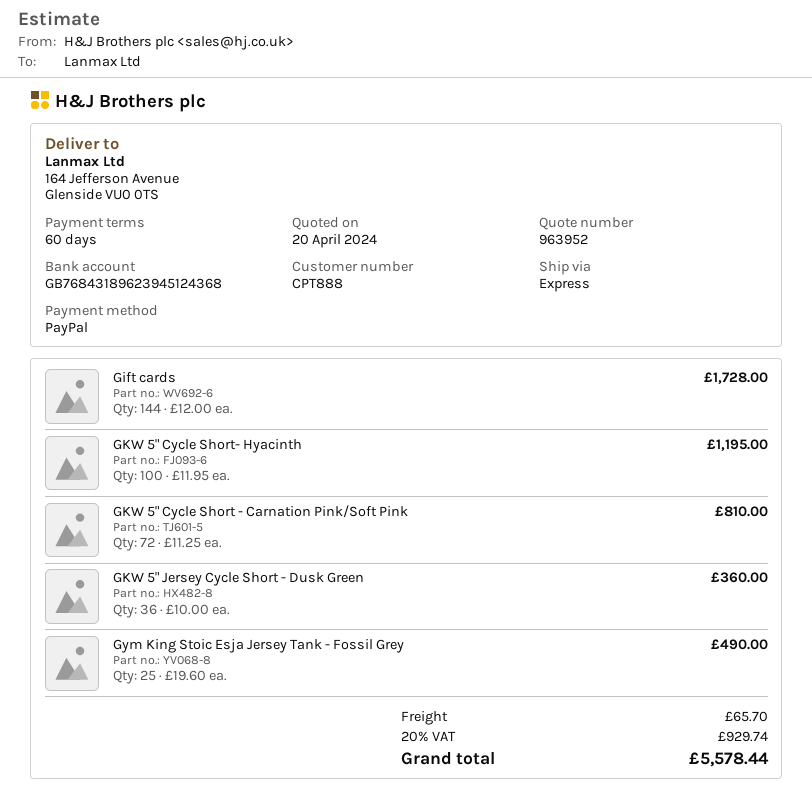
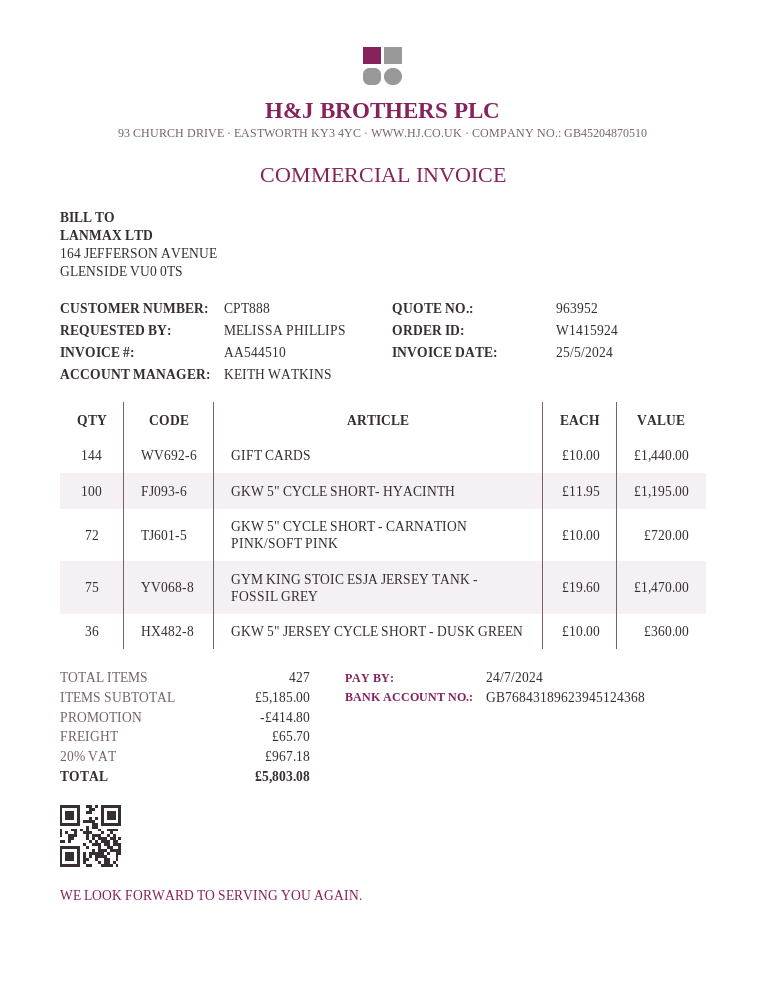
Gift cards: 144 x 12.00 = 1728.00 -> 144 x 10.00 = 1440.00
GKW 5" Cycle Short - Carnation Pink/Soft Pink: 72 x 11.25 = 810.00 -> 72 x 10.00 = 720.00
Gym King Stoic Esja Jersey Tank - Fossil Grey: 25 x 19.60 = 490.00 -> 75 x 19.60 = 1470.00
discount: none -> 414.80
tax: 20% = 929.74 -> 20% = 967.18
total: 5578.44 -> 5803.08

